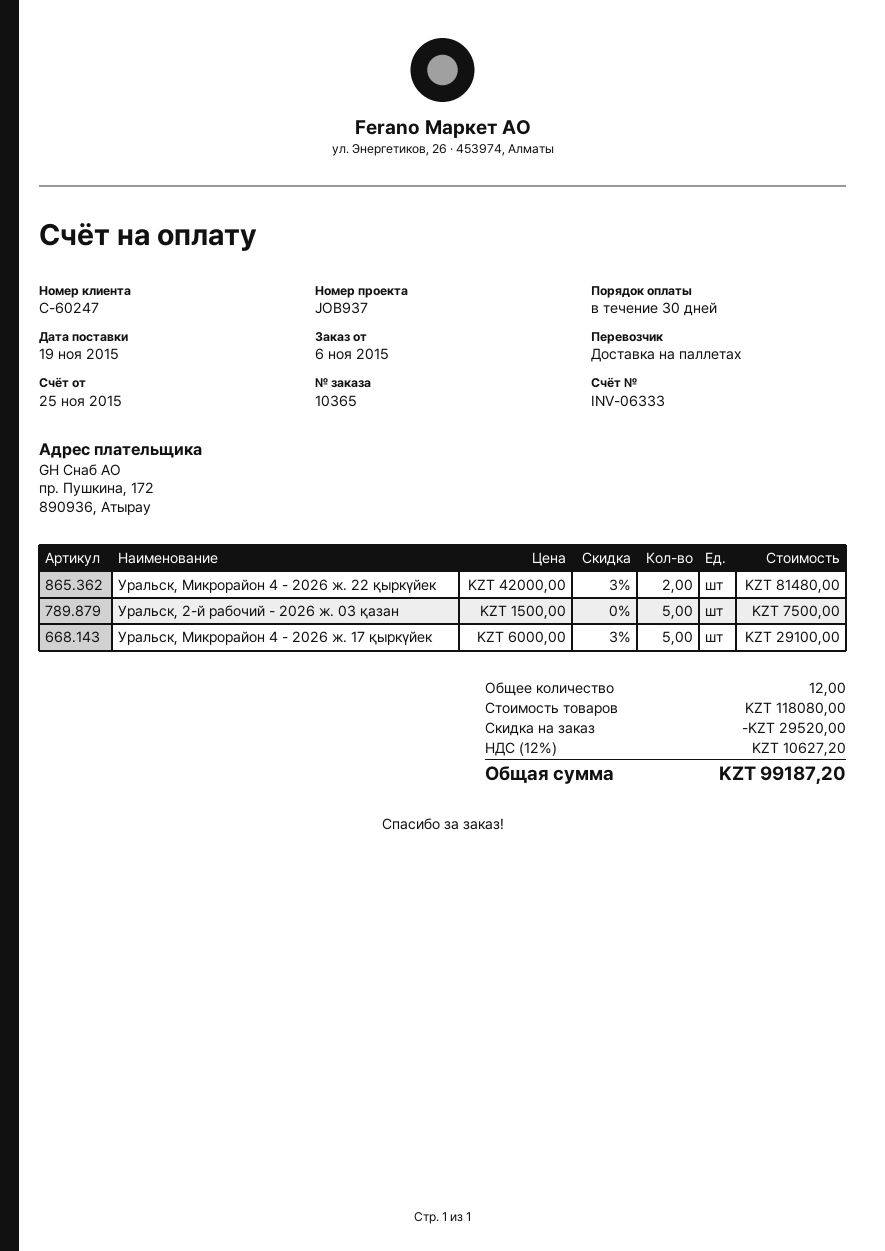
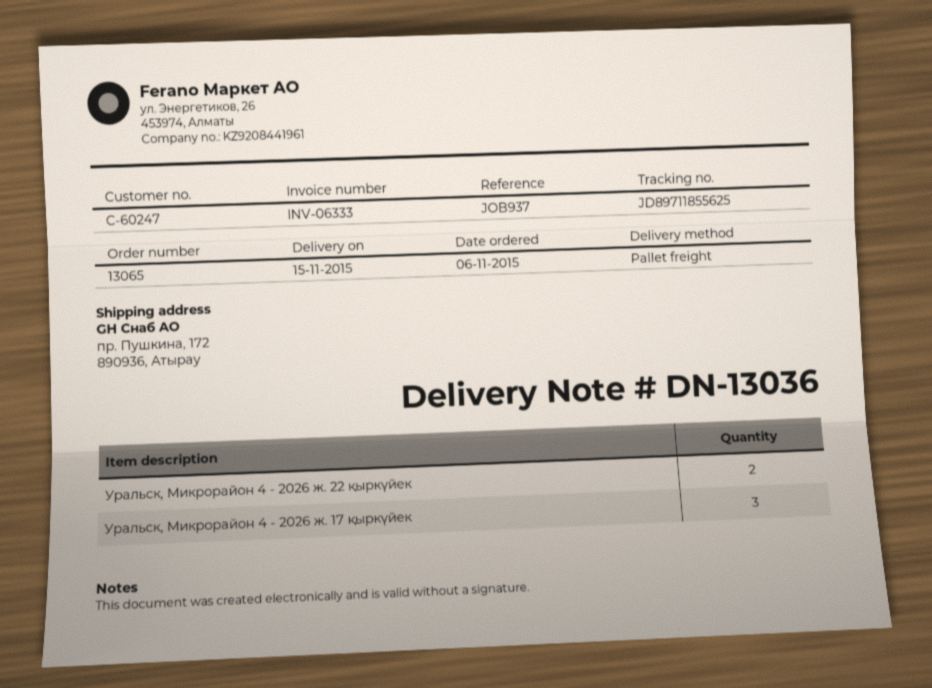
order number: 10365 -> 13065
delivery date: 2015-11-19 -> 2015-11-15
Уральск, 2-й рабочий - 2026 ж. 03 қазан: 5 -> none
Уральск, Микрорайон 4 - 2026 ж. 17 қыркүйек: 5 -> 3

